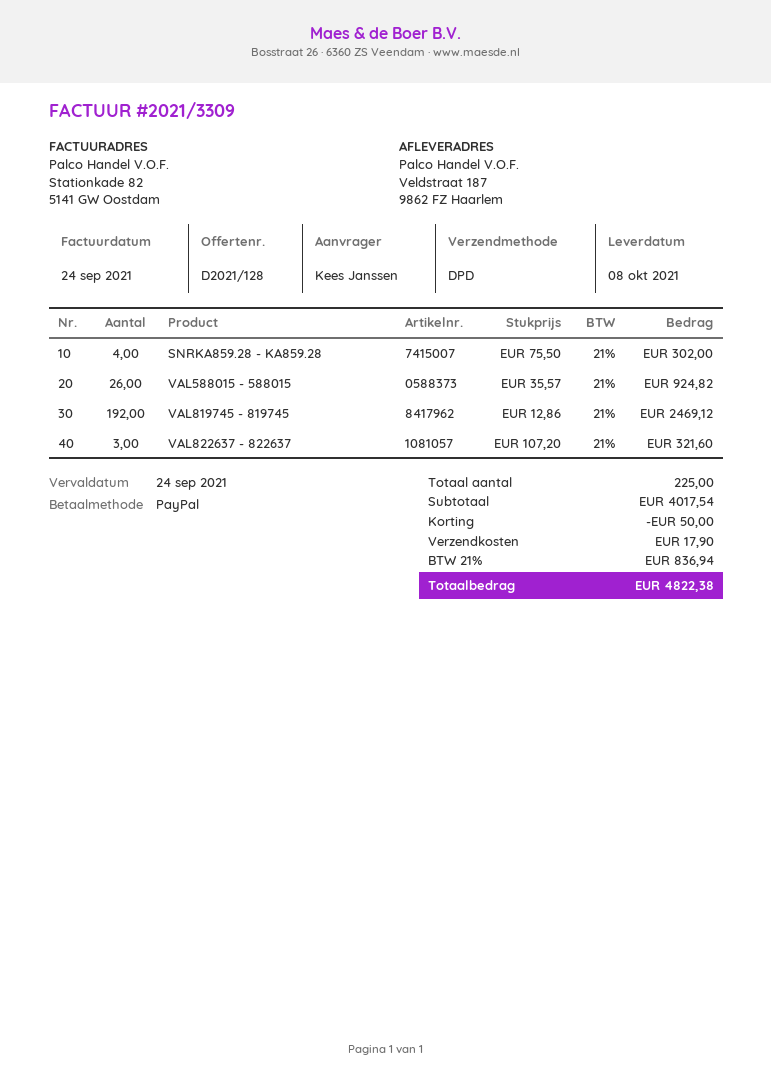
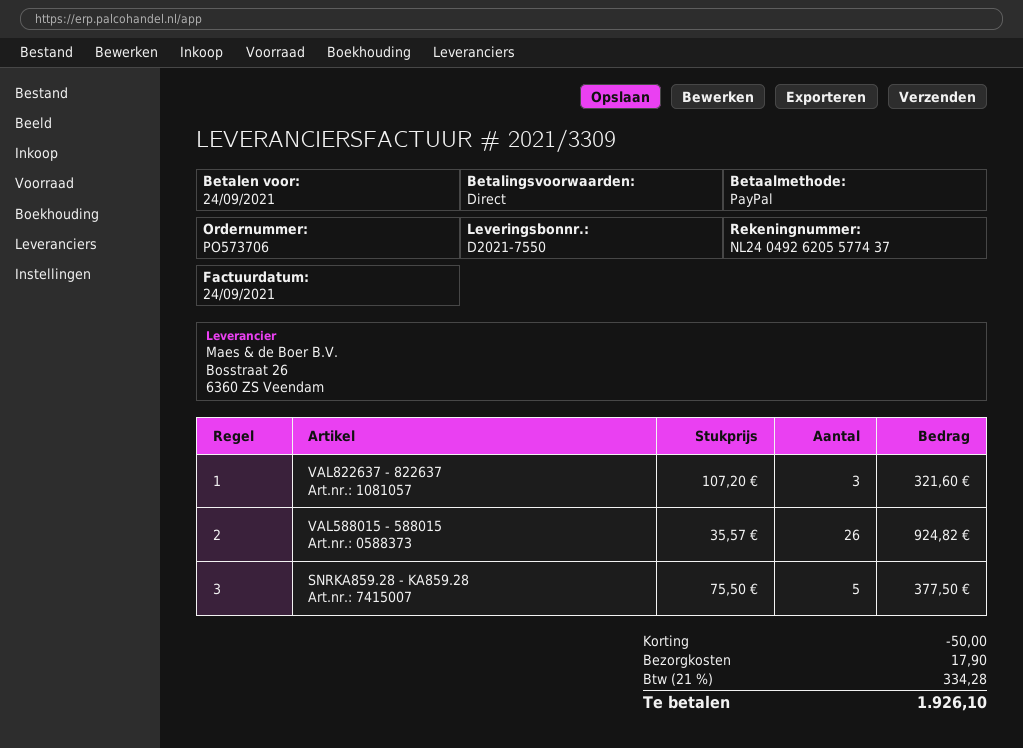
SNRKA859.28 - KA859.28: 4 x 75.50 = 302.00 -> 5 x 75.50 = 377.50
VAL819745 - 819745: 192 x 12.86 = 2469.12 -> none
tax: 21% = 836.94 -> 21% = 334.28
total: 4822.38 -> 1926.10

